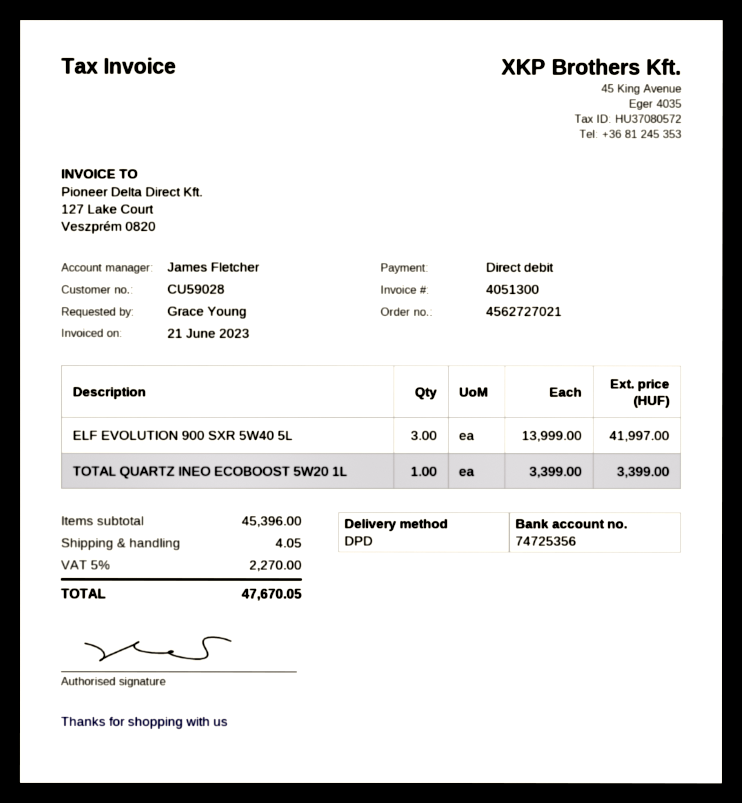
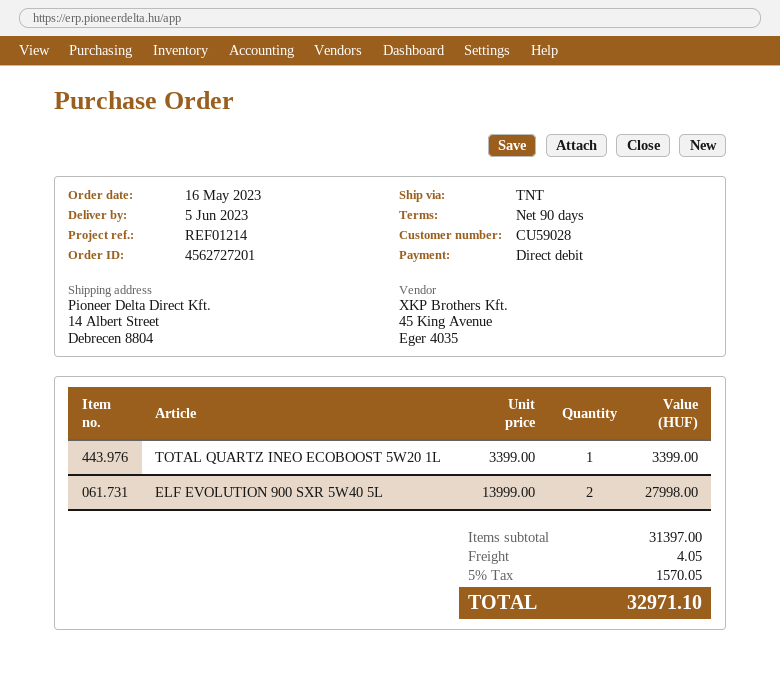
order number: 4562727021 -> 4562727201
shipping method: DPD -> TNT
ELF EVOLUTION 900 SXR 5W40 5L: 3 x 13999.00 = 41997.00 -> 2 x 13999.00 = 27998.00
subtotal: 45396.00 -> 31397.00
tax: 5% = 2270.00 -> 5% = 1570.05
total: 47670.05 -> 32971.10

